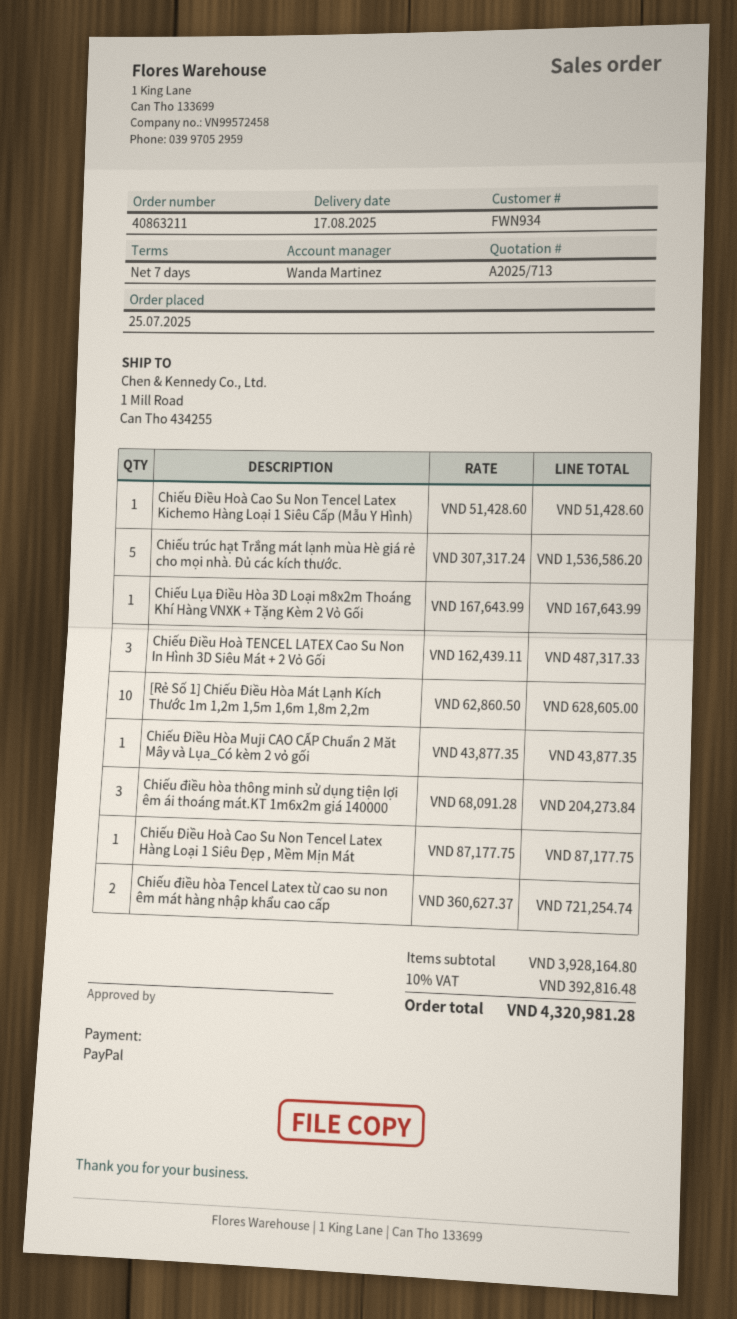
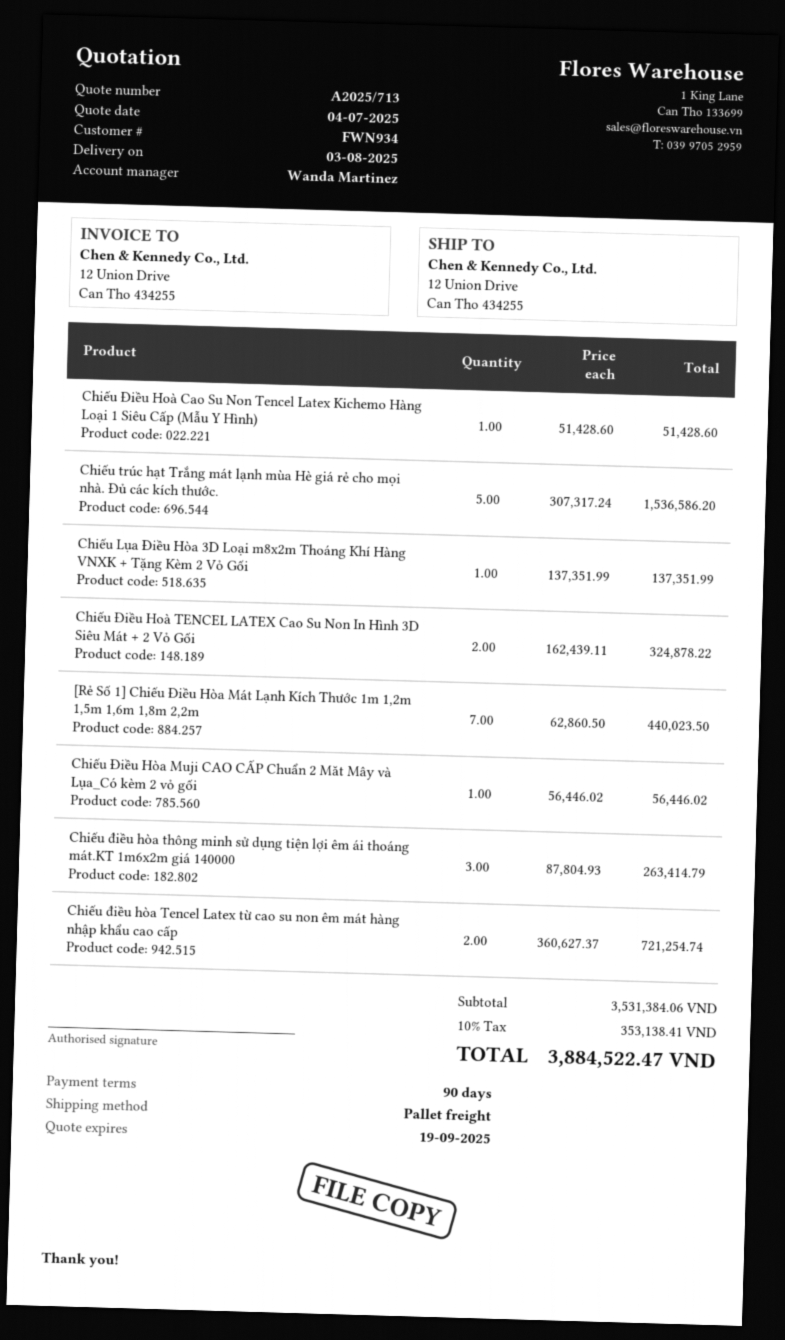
delivery date: 2025-08-17 -> 2025-08-03
payment terms: 7 days -> 90 days
ship to: 1 Mill Road, Can Tho 434255 -> 12 Union Drive, Can Tho 434255
Chiếu Lụa Điều Hòa 3D Loại m8x2m Thoáng Khí Hàng VNXK + Tặng Kèm 2 Vỏ Gối: 1 x 167643.99 = 167643.99 -> 1 x 137351.99 = 137351.99
Chiếu Điều Hoà TENCEL LATEX Cao Su Non In Hình 3D Siêu Mát + 2 Vỏ Gối: 3 x 162439.11 = 487317.33 -> 2 x 162439.11 = 324878.22
[Rẻ Số 1] Chiếu Điều Hòa Mát Lạnh Kích Thước 1m 1,2m 1,5m 1,6m 1,8m 2,2m: 10 x 62860.50 = 628605.00 -> 7 x 62860.50 = 440023.50
Chiếu Điều Hòa Muji CAO CẤP Chuẩn 2 Măt Mây và Lụa_Có kèm 2 vỏ gối: 1 x 43877.35 = 43877.35 -> 1 x 56446.02 = 56446.02
Chiếu điều hòa thông minh sử dụng tiện lợi êm ái thoáng mát.KT 1m6x2m giá 140000: 3 x 68091.28 = 204273.84 -> 3 x 87804.93 = 263414.79
Chiếu Điều Hoà Cao Su Non Tencel Latex Hàng Loại 1 Siêu Đẹp , Mềm Mịn Mát: 1 x 87177.75 = 87177.75 -> none
subtotal: 3928164.80 -> 3531384.06
tax: 10% = 392816.48 -> 10% = 353138.41
total: 4320981.28 -> 3884522.47

